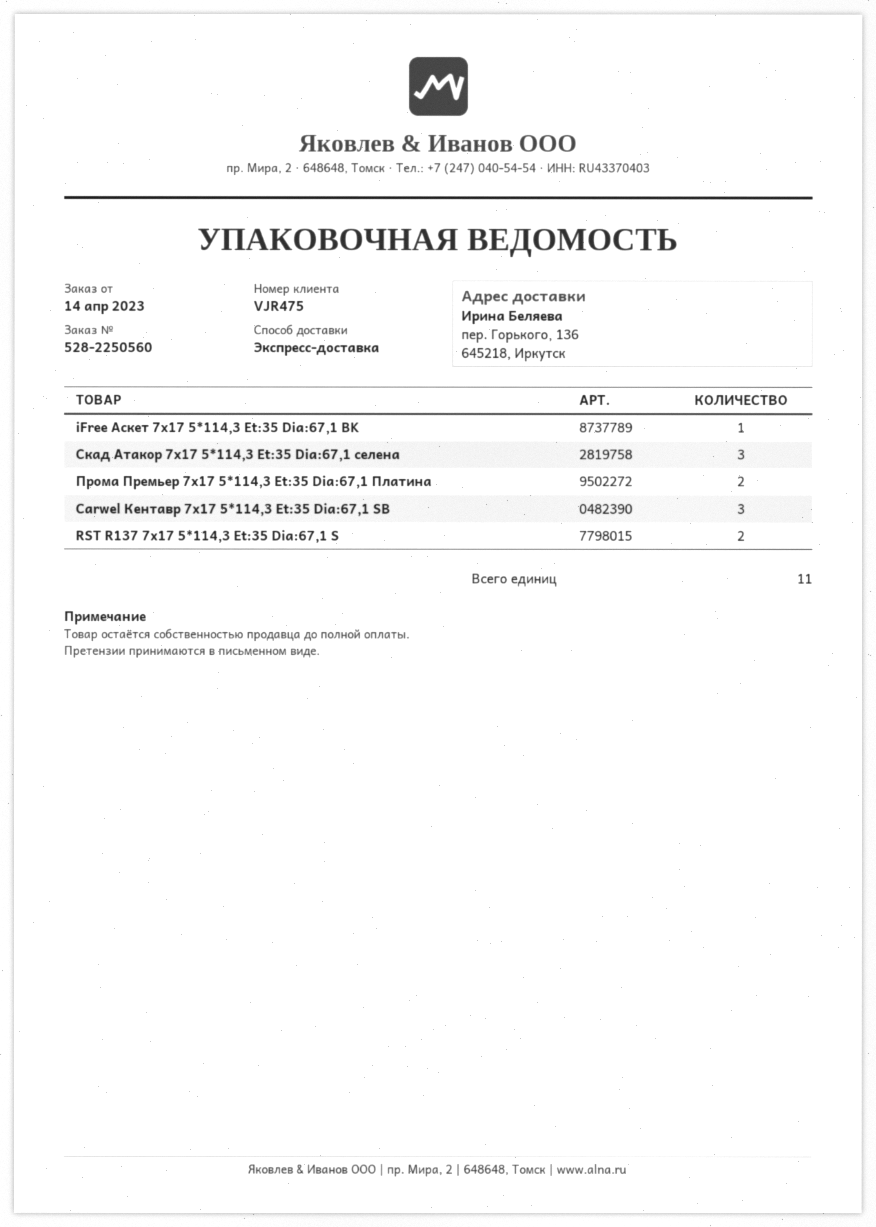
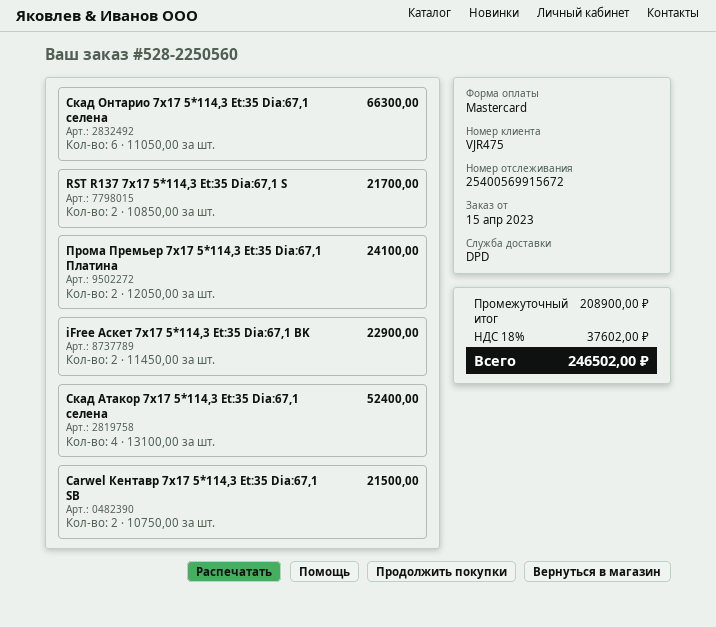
order date: 2023-04-14 -> 2023-04-15
shipping method: express -> DPD
iFree Аскет 7x17 5*114,3 Et:35 Dia:67,1 BK: 1 -> 2
Скад Атакор 7x17 5*114,3 Et:35 Dia:67,1 селена: 3 -> 4
Carwel Кентавр 7x17 5*114,3 Et:35 Dia:67,1 SB: 3 -> 2
Скад Онтарио 7x17 5*114,3 Et:35 Dia:67,1 селена: none -> 6

